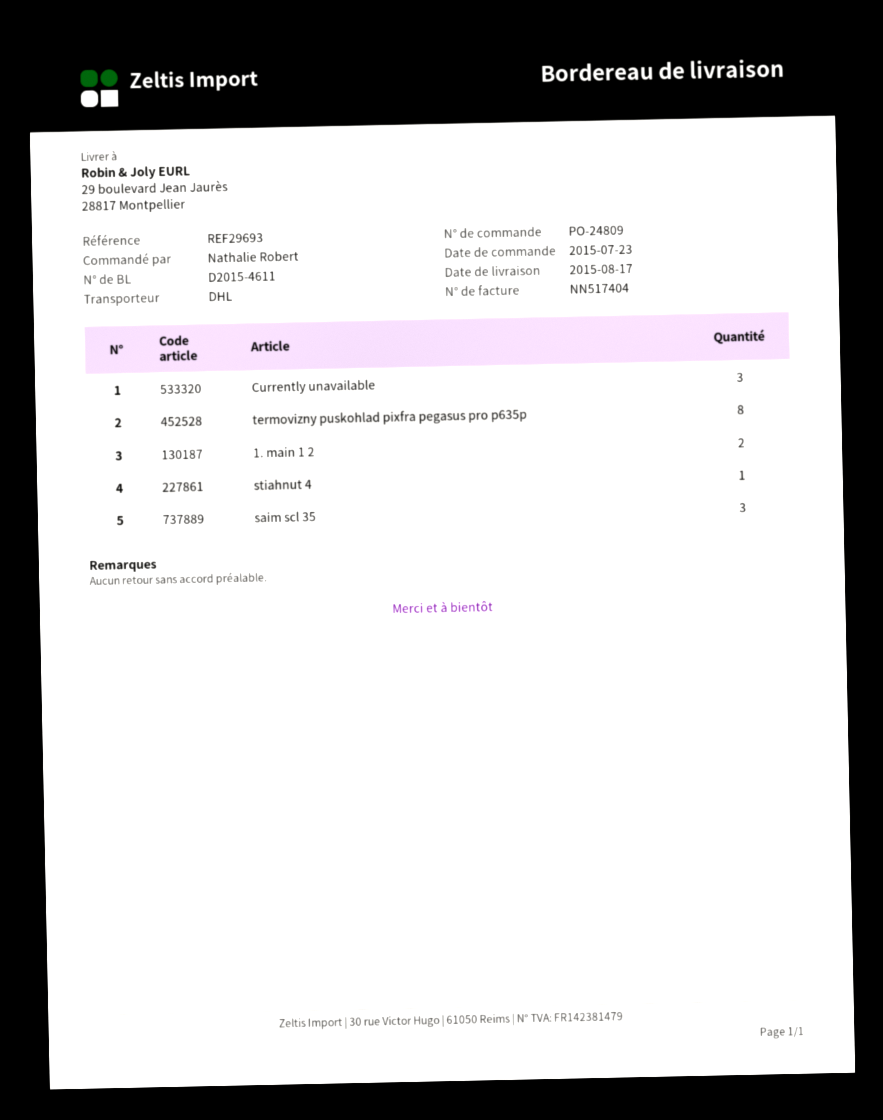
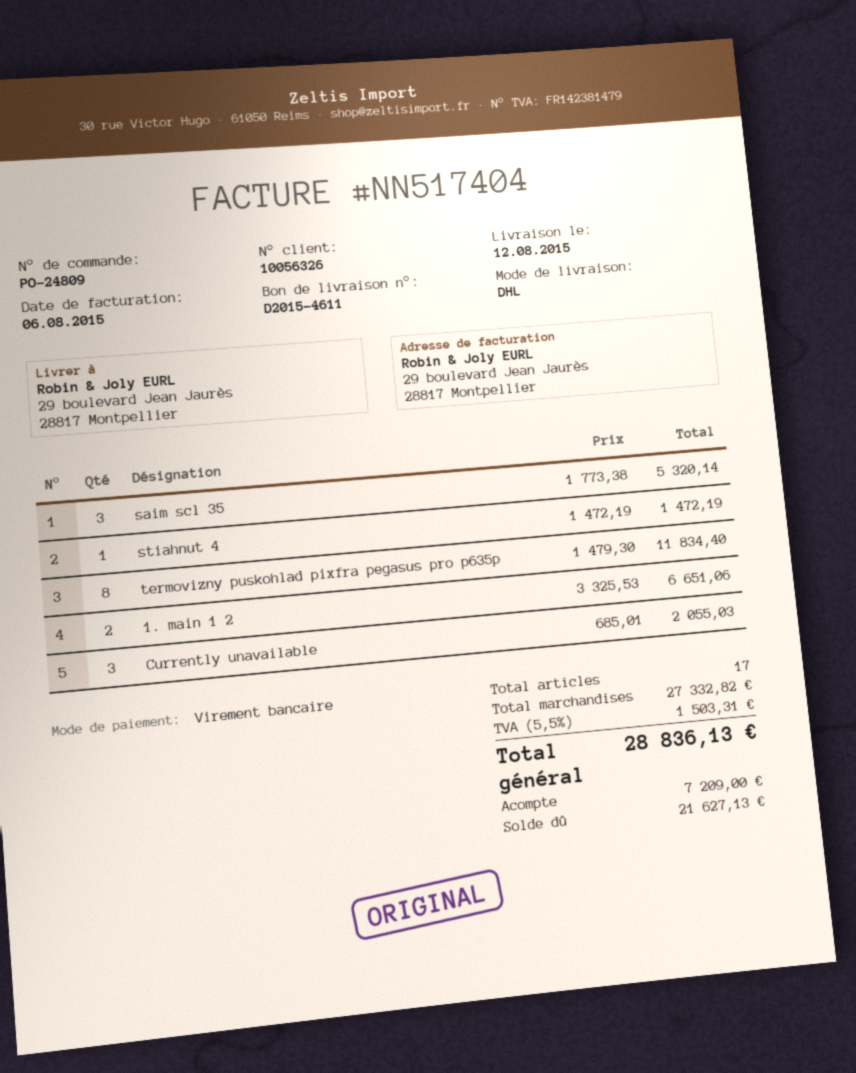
delivery date: 2015-08-17 -> 2015-08-12

